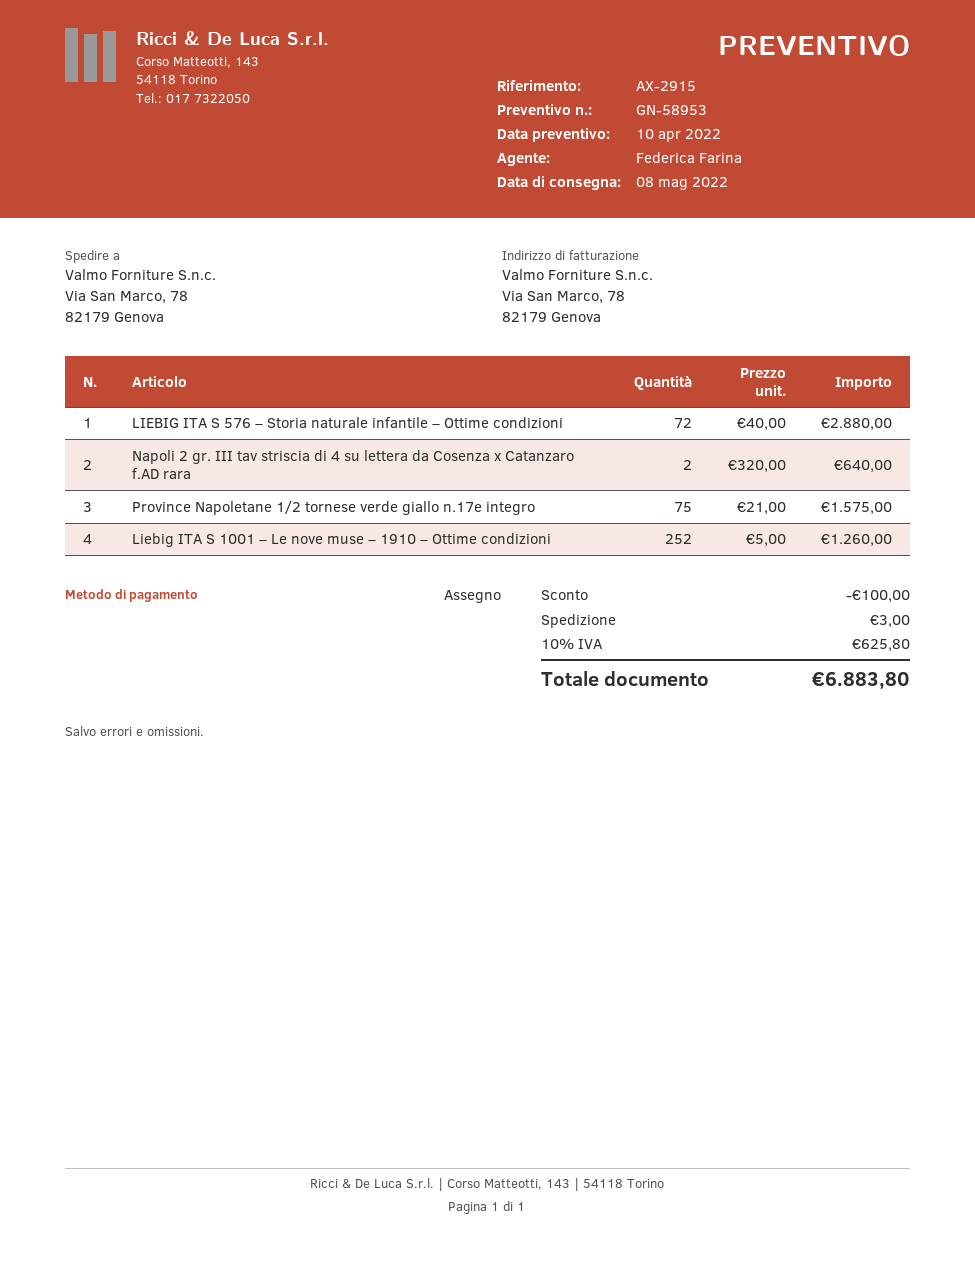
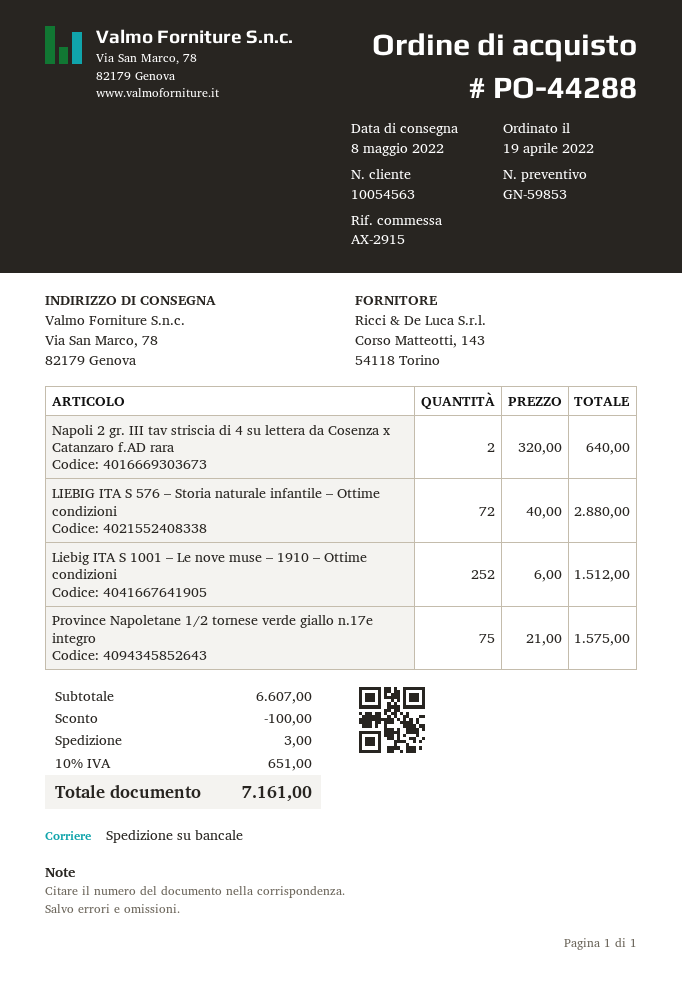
quote number: GN-58953 -> GN-59853
Liebig ITA S 1001 – Le nove muse – 1910 – Ottime condizioni: 252 x 5.00 = 1260.00 -> 252 x 6.00 = 1512.00
tax: 10% = 625.80 -> 10% = 651.00
total: 6883.80 -> 7161.00

